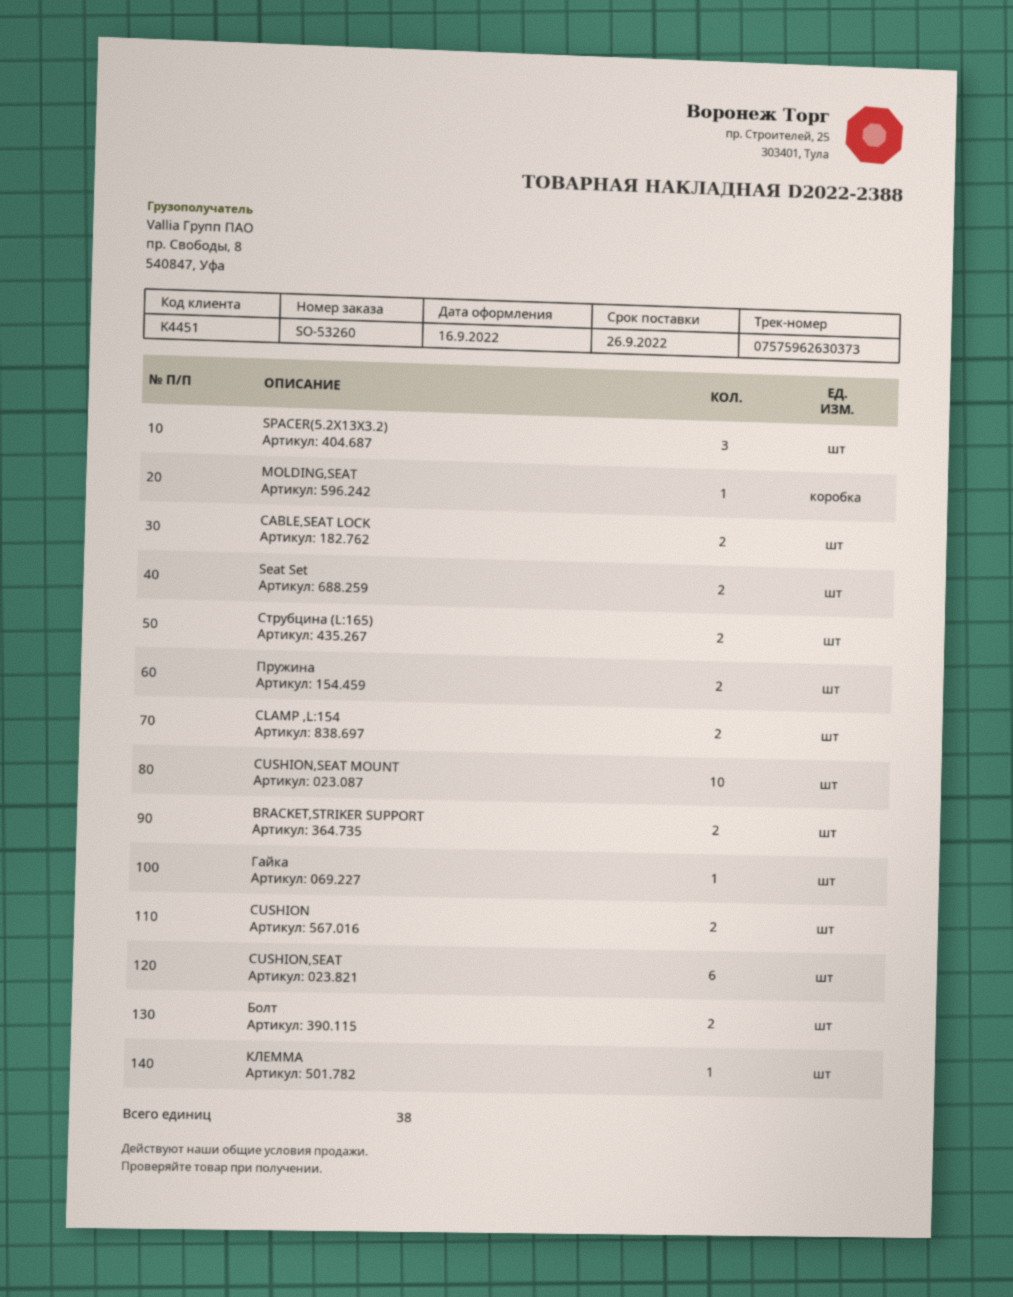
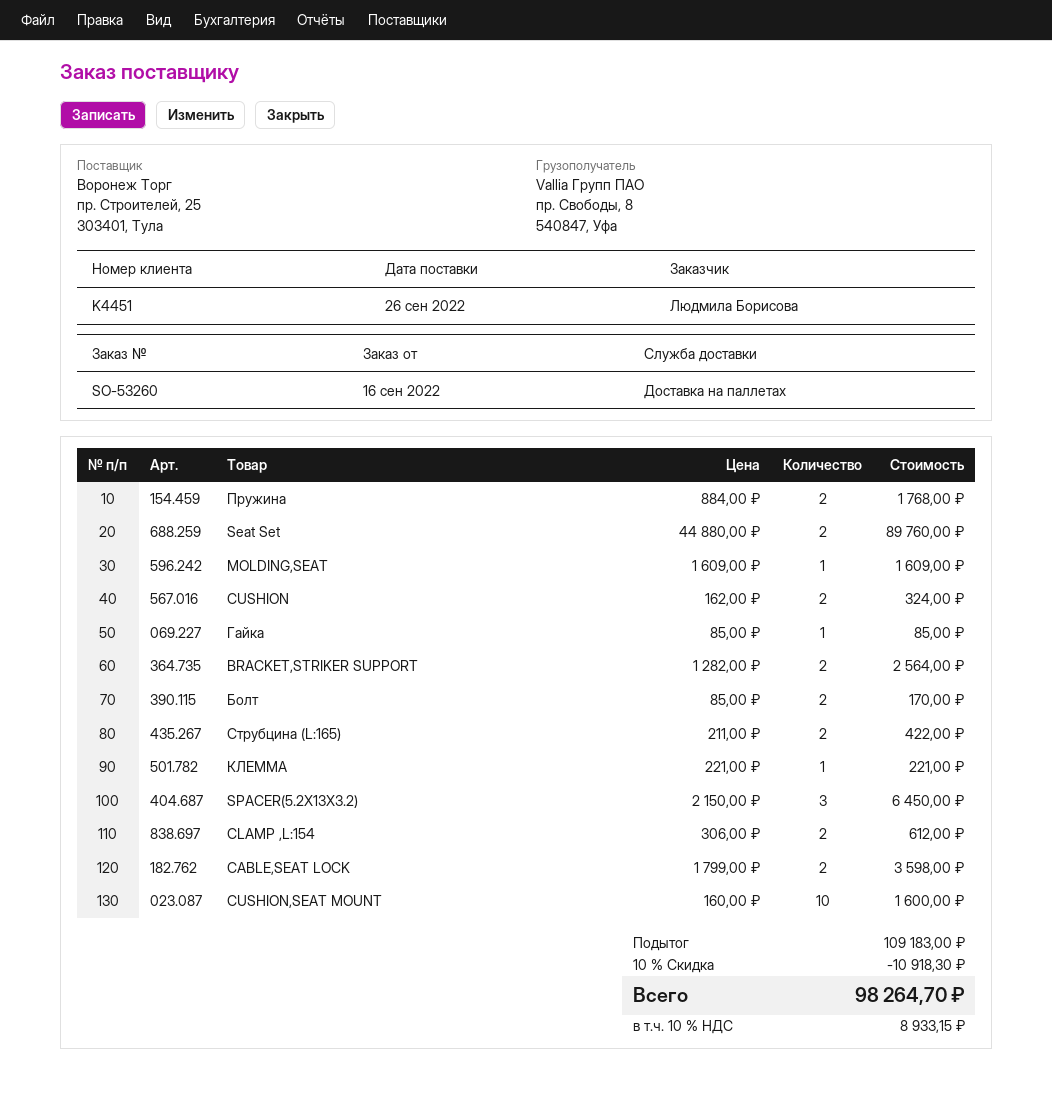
CUSHION,SEAT: 6 -> none

